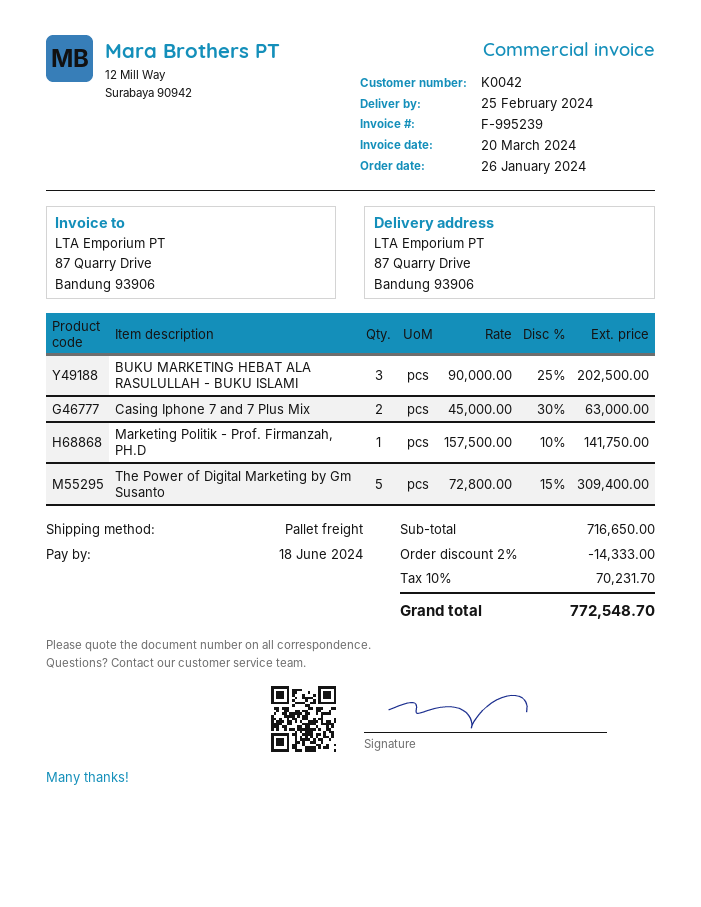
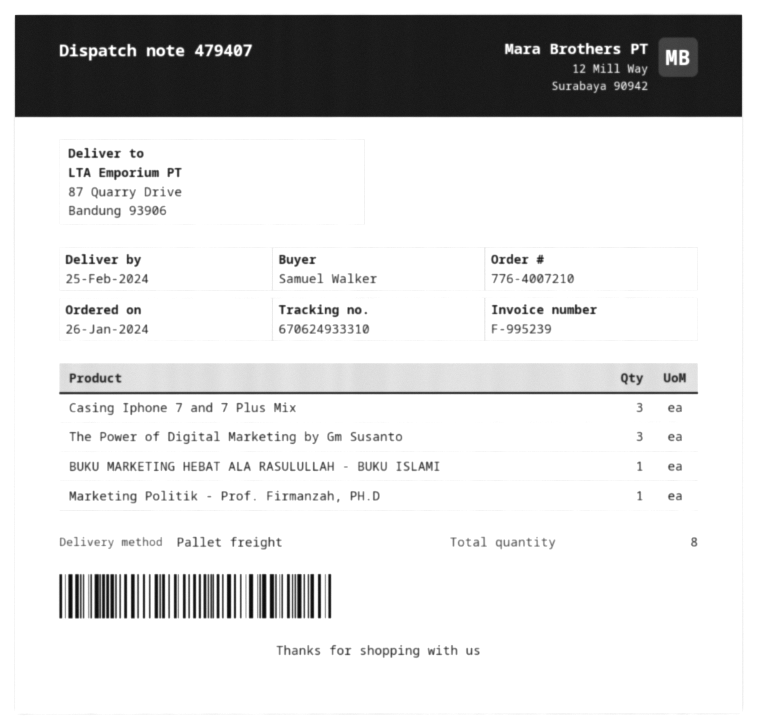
BUKU MARKETING HEBAT ALA RASULULLAH - BUKU ISLAMI: 3 -> 1
Casing Iphone 7 and 7 Plus Mix: 2 -> 3
The Power of Digital Marketing by Gm Susanto: 5 -> 3

